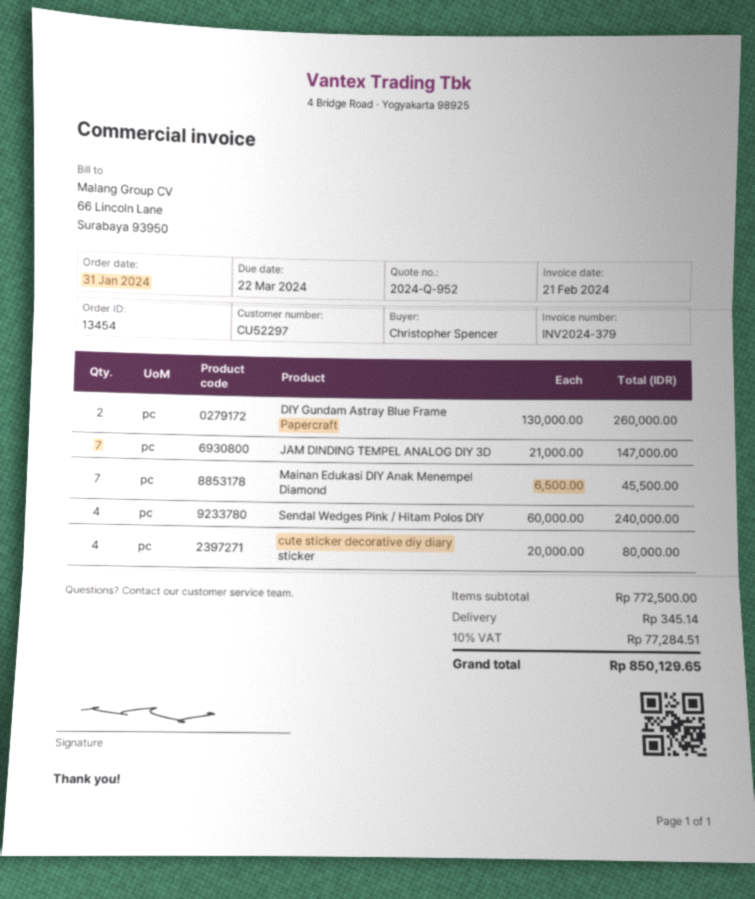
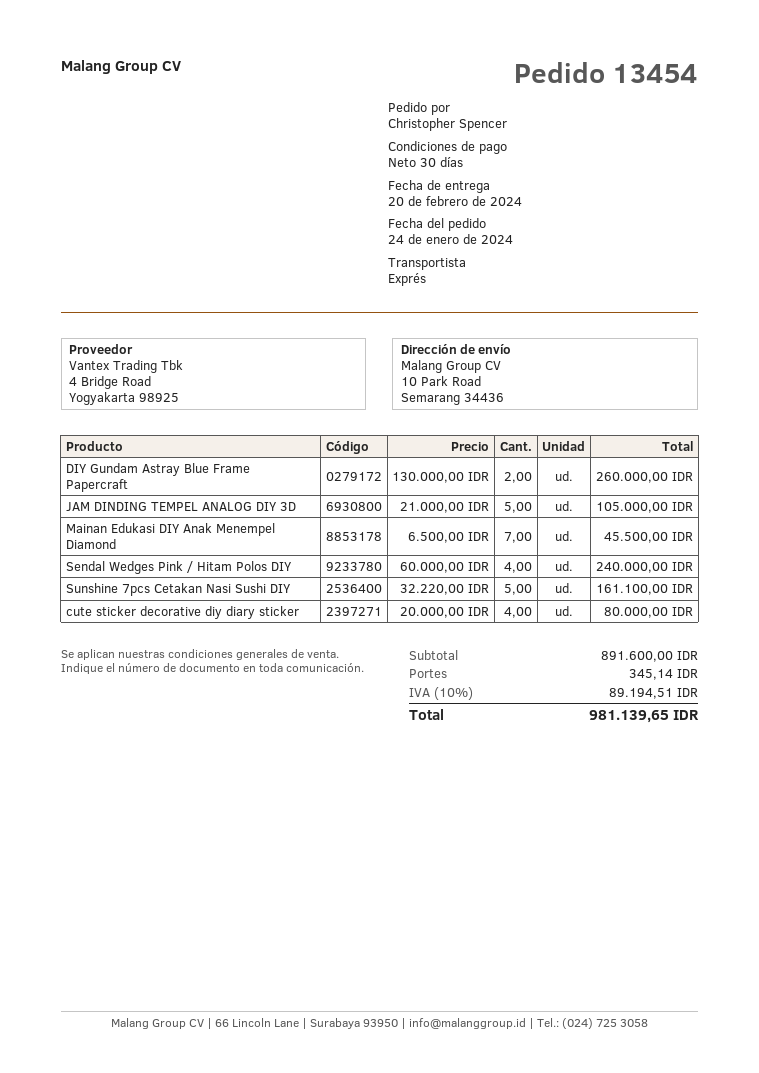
order date: 2024-01-31 -> 2024-01-24
JAM DINDING TEMPEL ANALOG DIY 3D: 7 x 21000.00 = 147000.00 -> 5 x 21000.00 = 105000.00
Sunshine 7pcs Cetakan Nasi Sushi DIY: none -> 5 x 32220.00 = 161100.00
subtotal: 772500.00 -> 891600.00
tax: 10% = 77284.51 -> 10% = 89194.51
total: 850129.65 -> 981139.65

